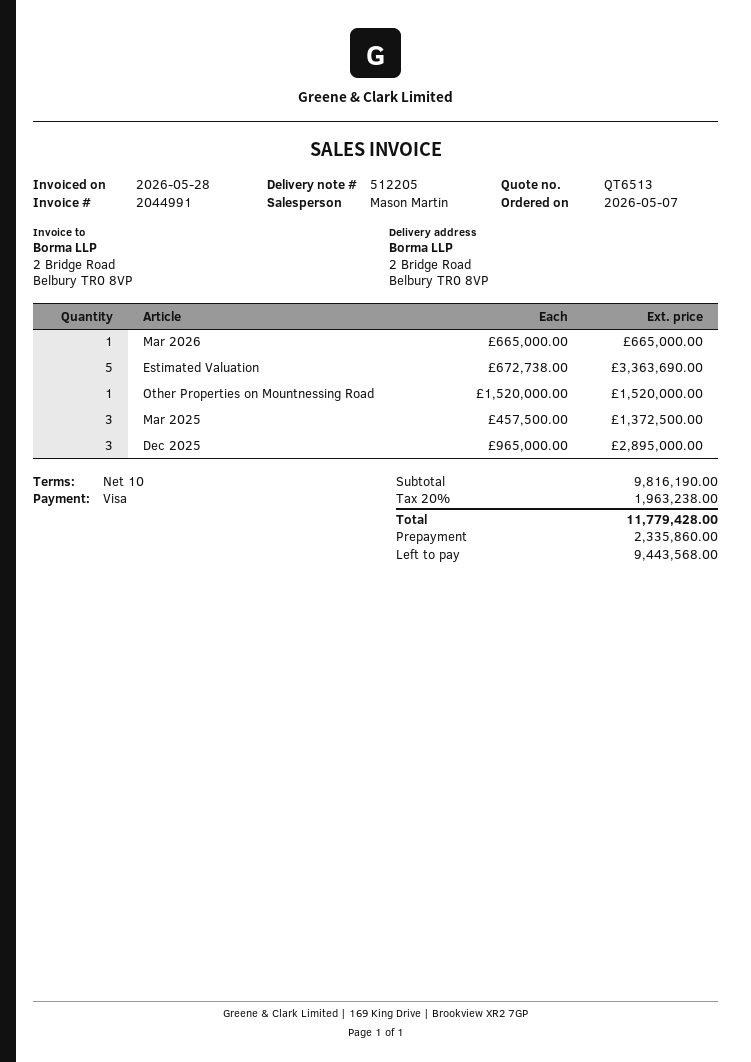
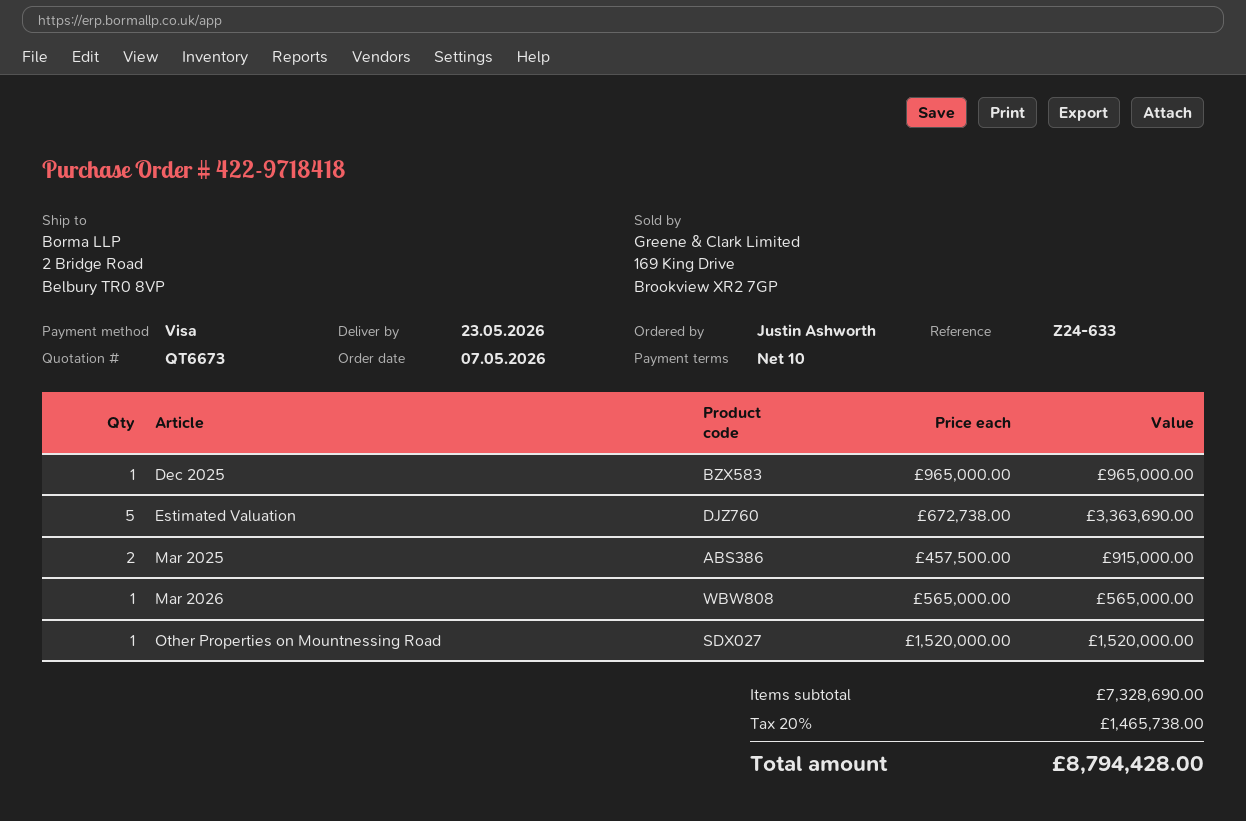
quote number: QT6513 -> QT6673
Mar 2026: 1 x 665000.00 = 665000.00 -> 1 x 565000.00 = 565000.00
Mar 2025: 3 x 457500.00 = 1372500.00 -> 2 x 457500.00 = 915000.00
Dec 2025: 3 x 965000.00 = 2895000.00 -> 1 x 965000.00 = 965000.00
subtotal: 9816190.00 -> 7328690.00
tax: 20% = 1963238.00 -> 20% = 1465738.00
total: 11779428.00 -> 8794428.00

